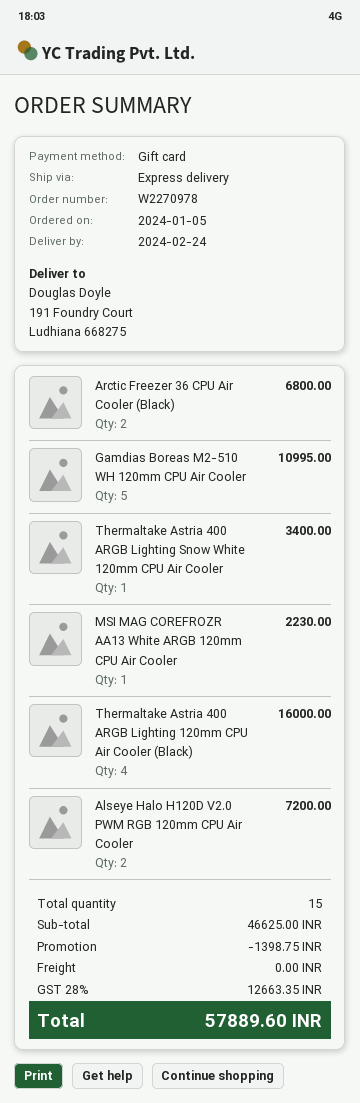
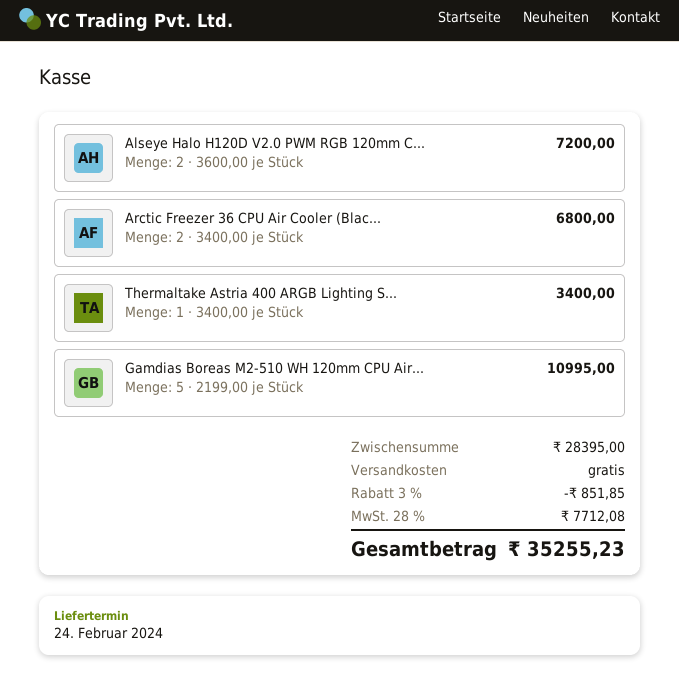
MSI MAG COREFROZR AA13 White ARGB 120mm CPU Air Cooler: 1 for 2230.00 -> none
Thermaltake Astria 400 ARGB Lighting 120mm CPU Air Cooler (Black): 4 for 16000.00 -> none
subtotal: 46625.00 -> 28395.00
discount: 1398.75 -> 851.85
tax: 28% = 12663.35 -> 28% = 7712.08
total: 57889.60 -> 35255.23

